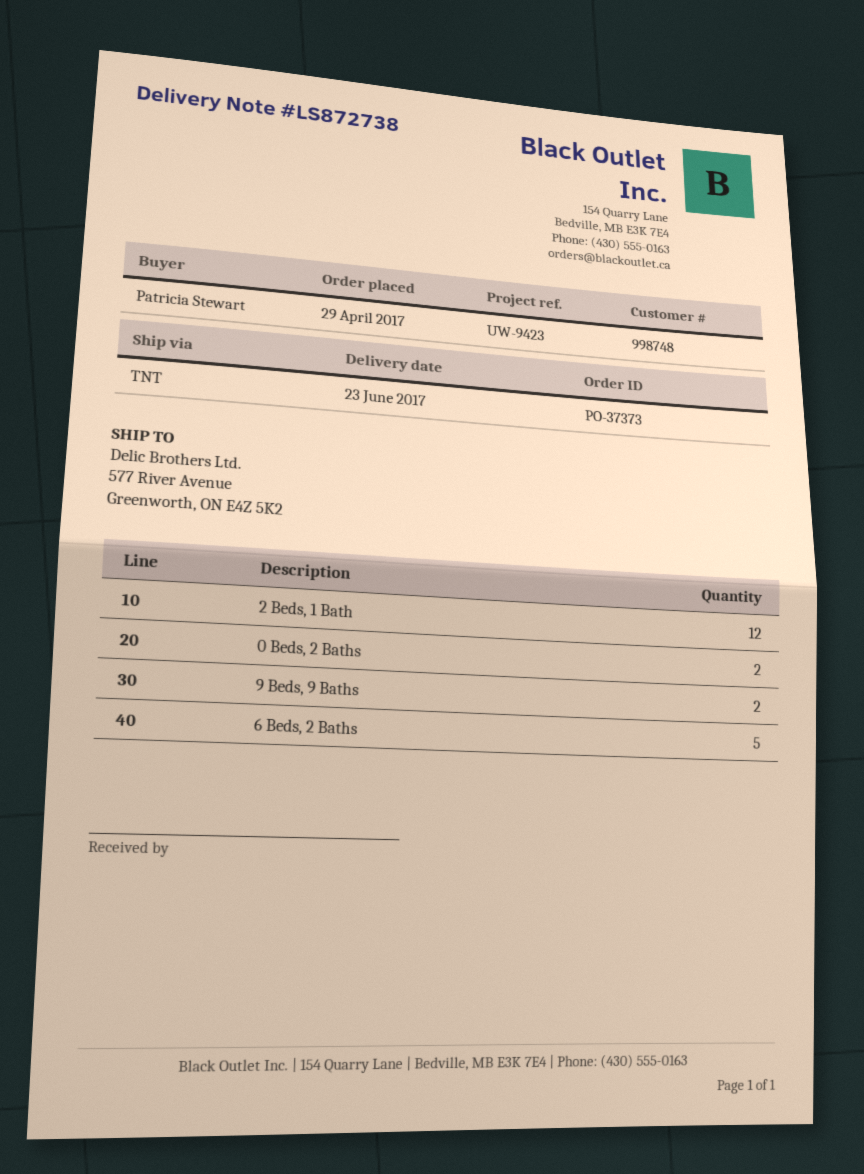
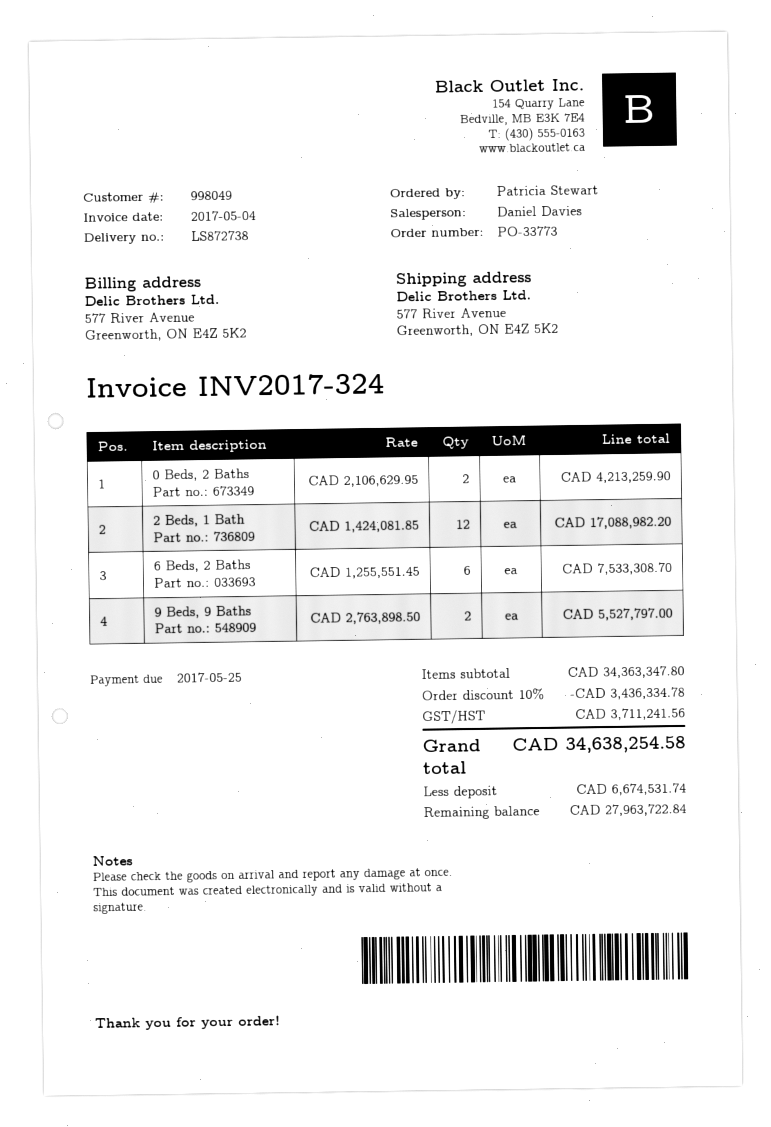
order number: PO-37373 -> PO-33773
customer number: 998748 -> 998049
6 Beds, 2 Baths: 5 -> 6

